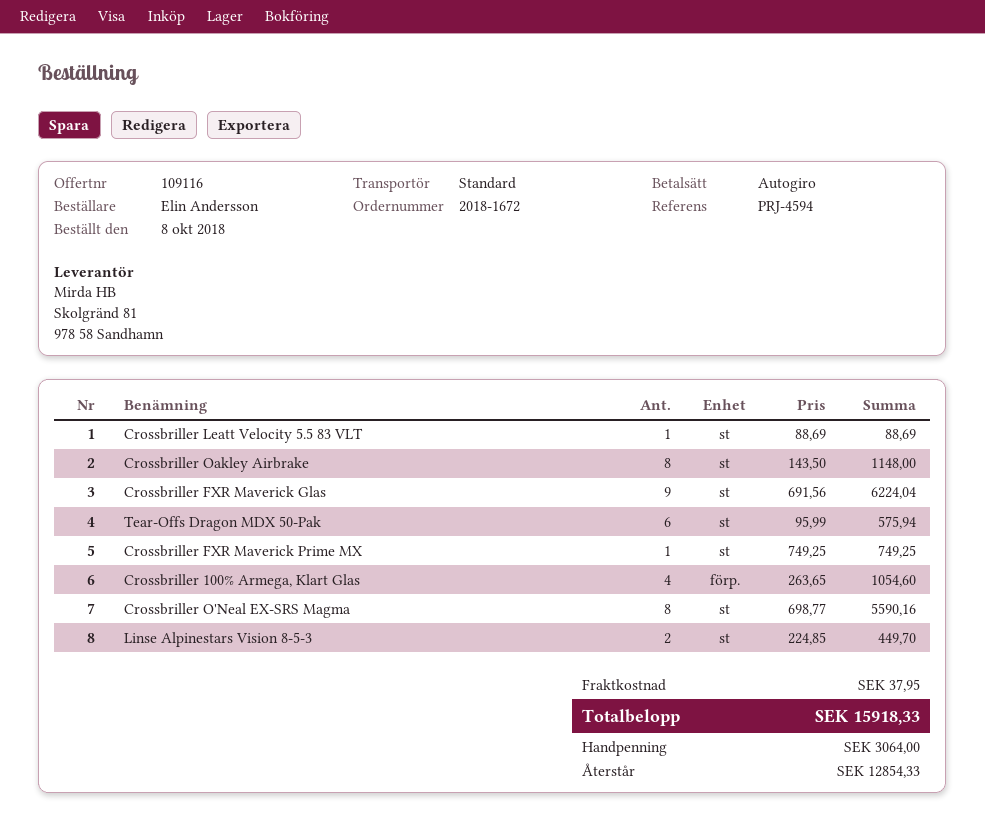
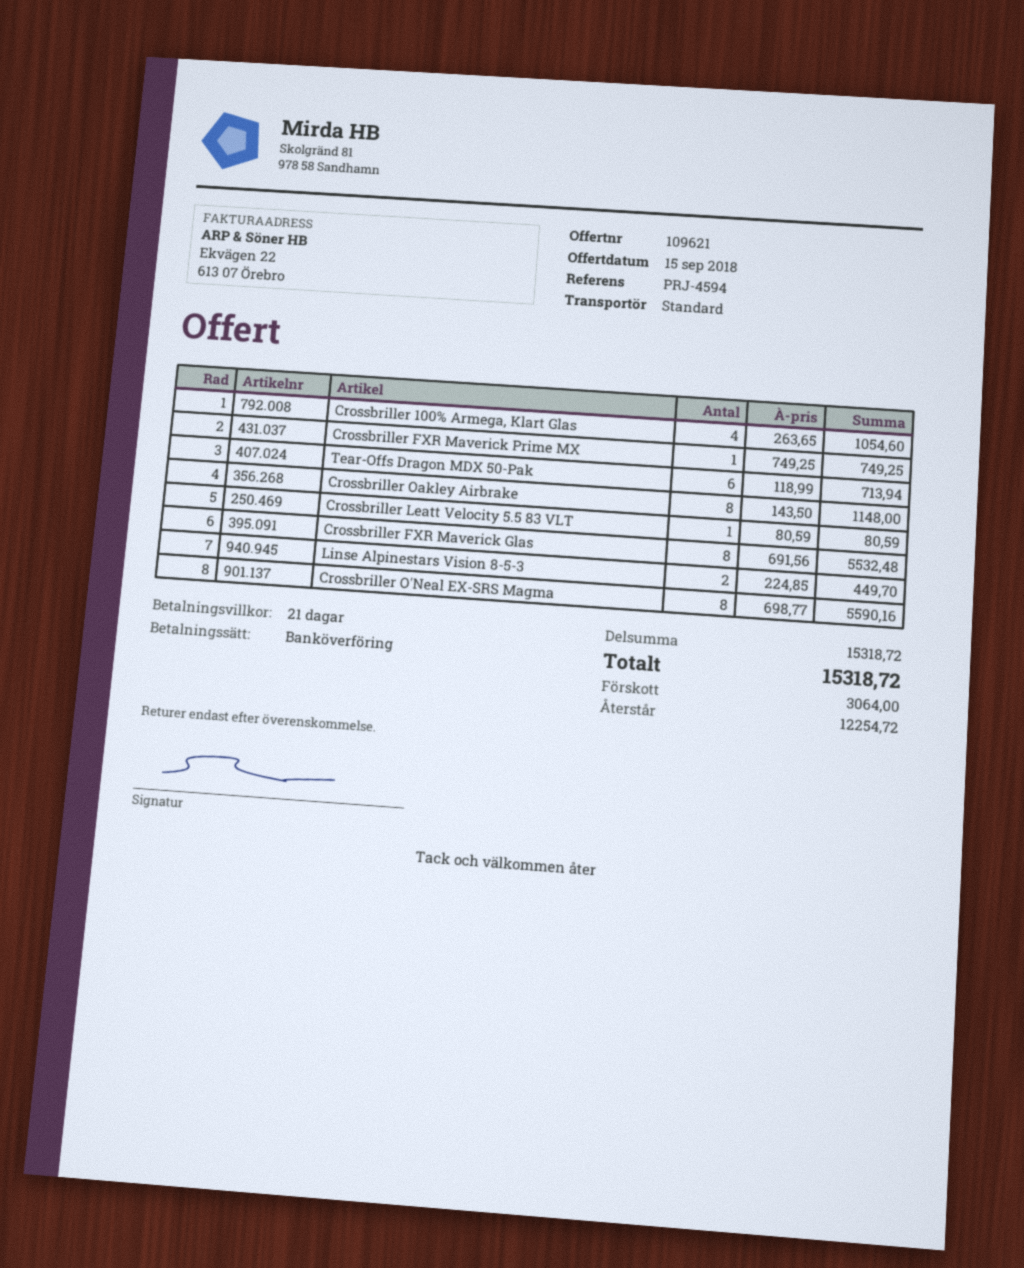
quote number: 109116 -> 109621
payment method: direct debit -> bank transfer
Crossbriller Leatt Velocity 5.5 83 VLT: 1 x 88.69 = 88.69 -> 1 x 80.59 = 80.59
Crossbriller FXR Maverick Glas: 9 x 691.56 = 6224.04 -> 8 x 691.56 = 5532.48
Tear-Offs Dragon MDX 50-Pak: 6 x 95.99 = 575.94 -> 6 x 118.99 = 713.94
shipping: 37.95 -> none
total: 15918.33 -> 15318.72
balance: 12854.33 -> 12254.72

